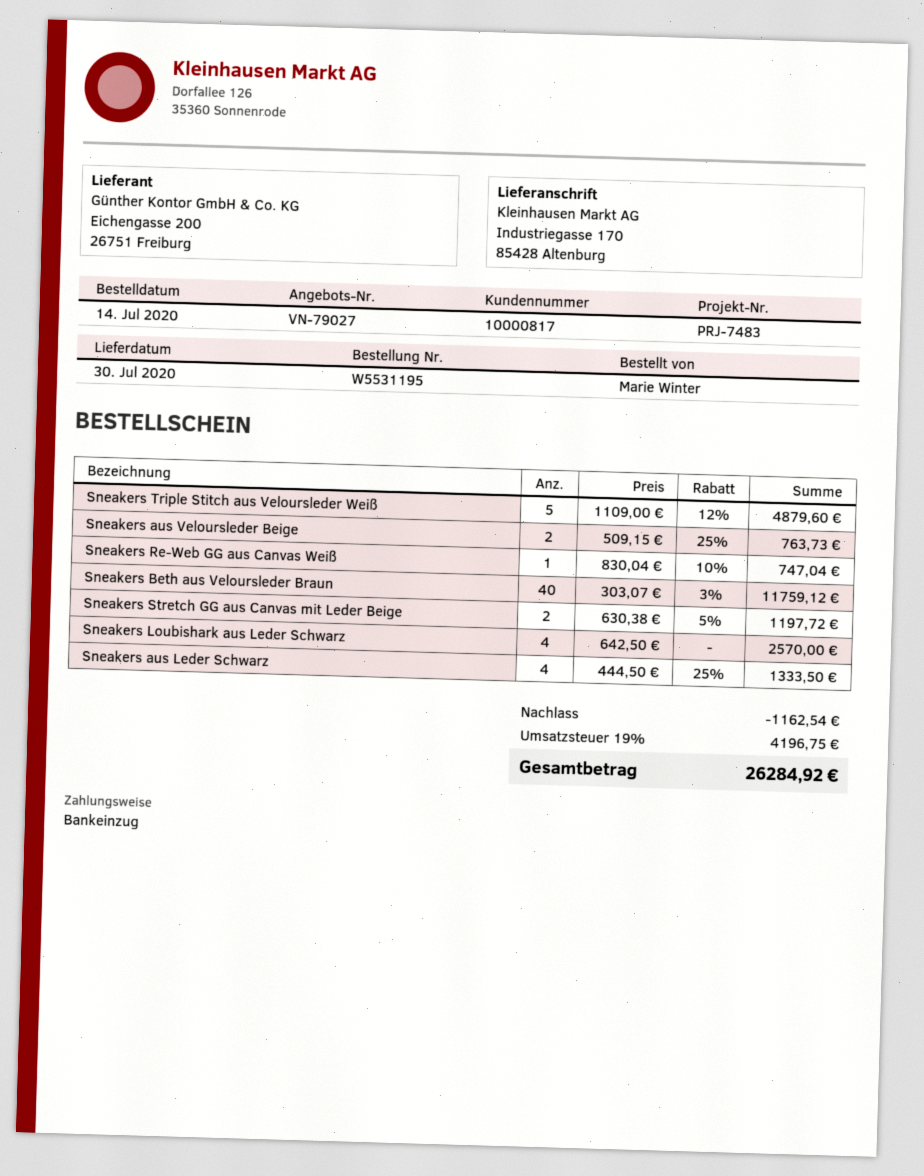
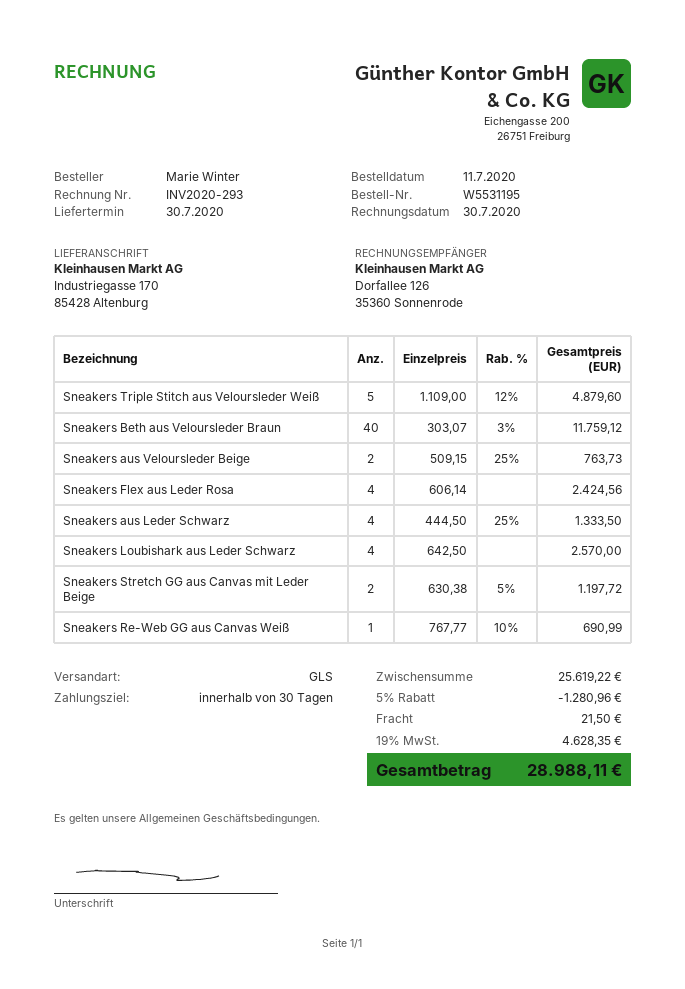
order date: 2020-07-14 -> 2020-07-11
Sneakers Re-Web GG aus Canvas Weiß: 1 x 830.04 - 10% = 747.04 -> 1 x 767.77 - 10% = 690.99
Sneakers Flex aus Leder Rosa: none -> 4 x 606.14 = 2424.56
discount: 1162.54 -> 1280.96
shipping: none -> 21.50
tax: 19% = 4196.75 -> 19% = 4628.35
total: 26284.92 -> 28988.11

